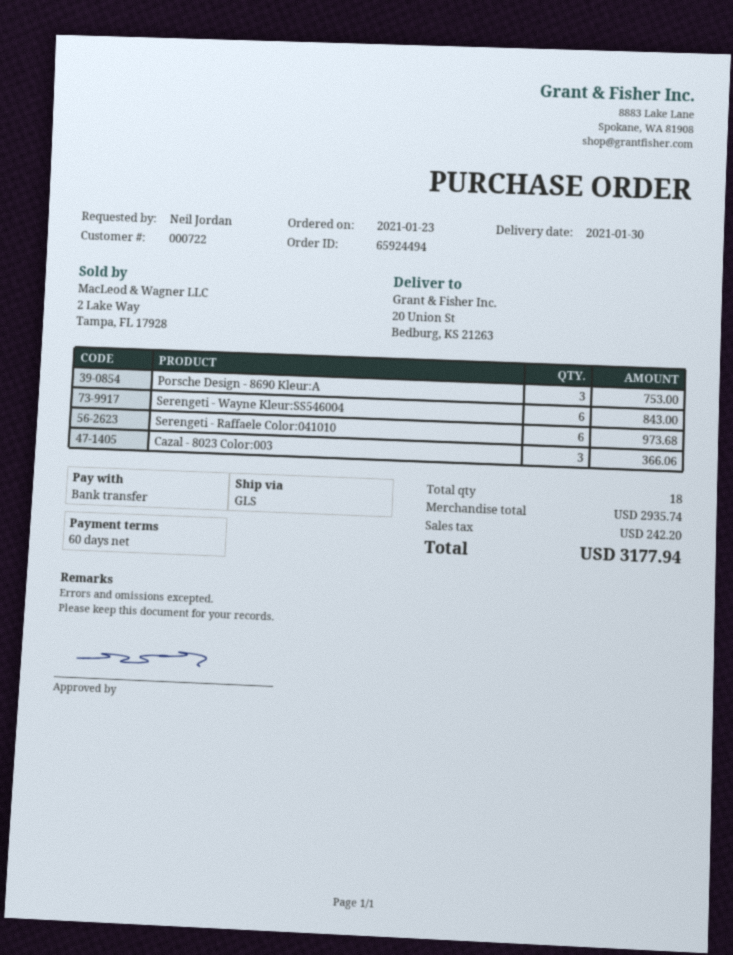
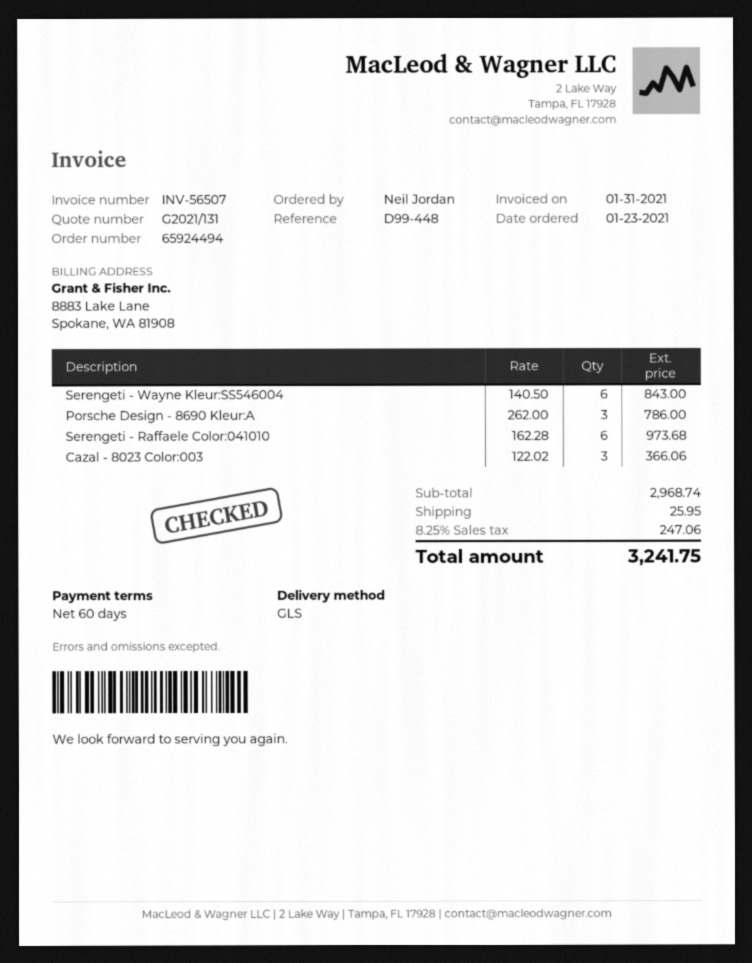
Porsche Design - 8690 Kleur:A: 3 for 753.00 -> 3 for 786.00
subtotal: 2935.74 -> 2968.74
shipping: none -> 25.95
tax: 242.20 -> 247.06
total: 3177.94 -> 3241.75

